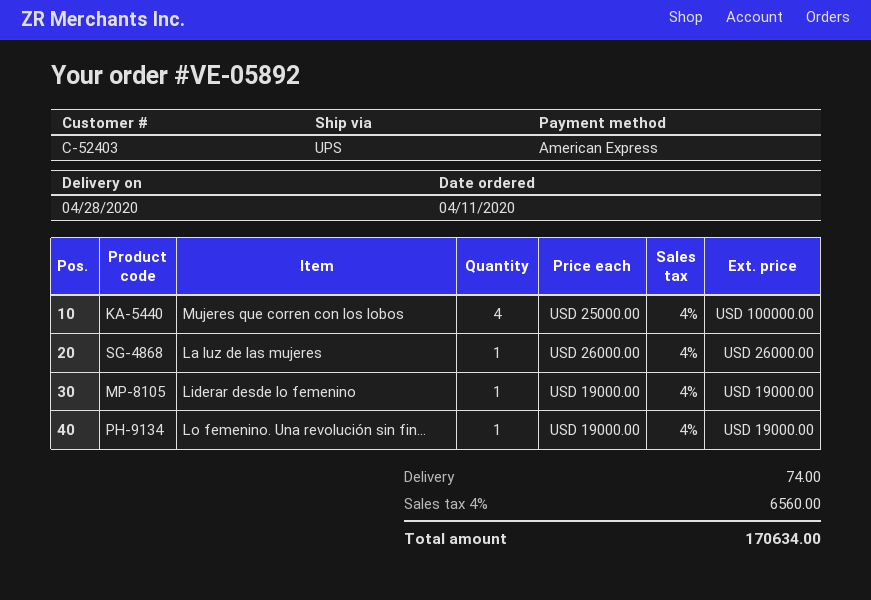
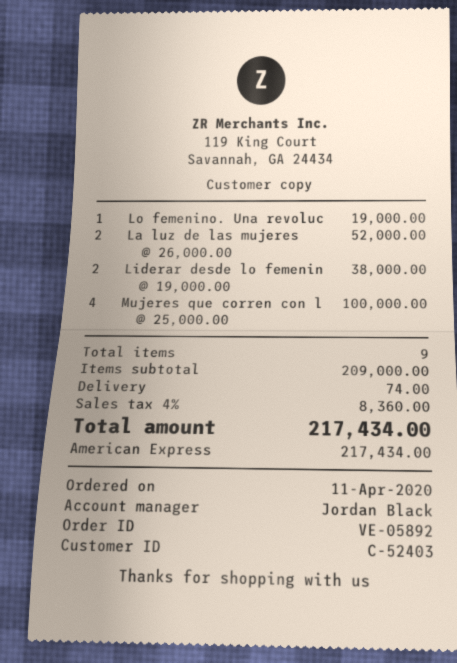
La luz de las mujeres: 1 x 26000.00 = 26000.00 -> 2 x 26000.00 = 52000.00
Liderar desde lo femenino: 1 x 19000.00 = 19000.00 -> 2 x 19000.00 = 38000.00
tax: 4% = 6560.00 -> 4% = 8360.00
total: 170634.00 -> 217434.00

